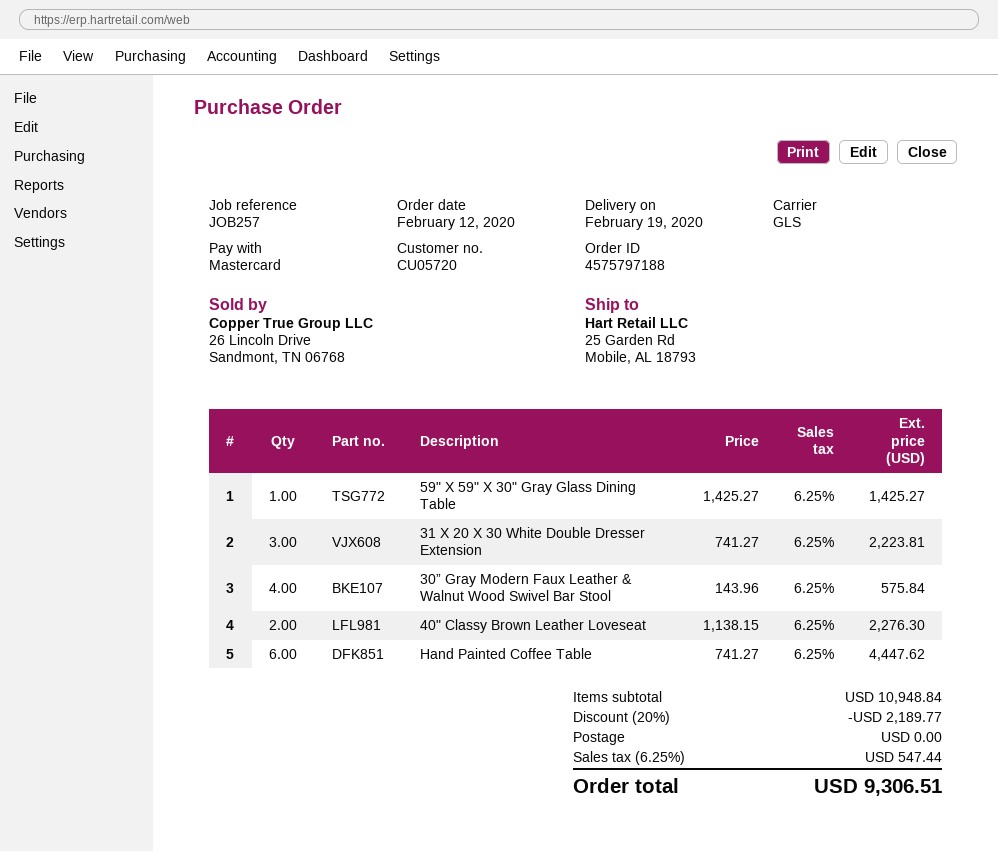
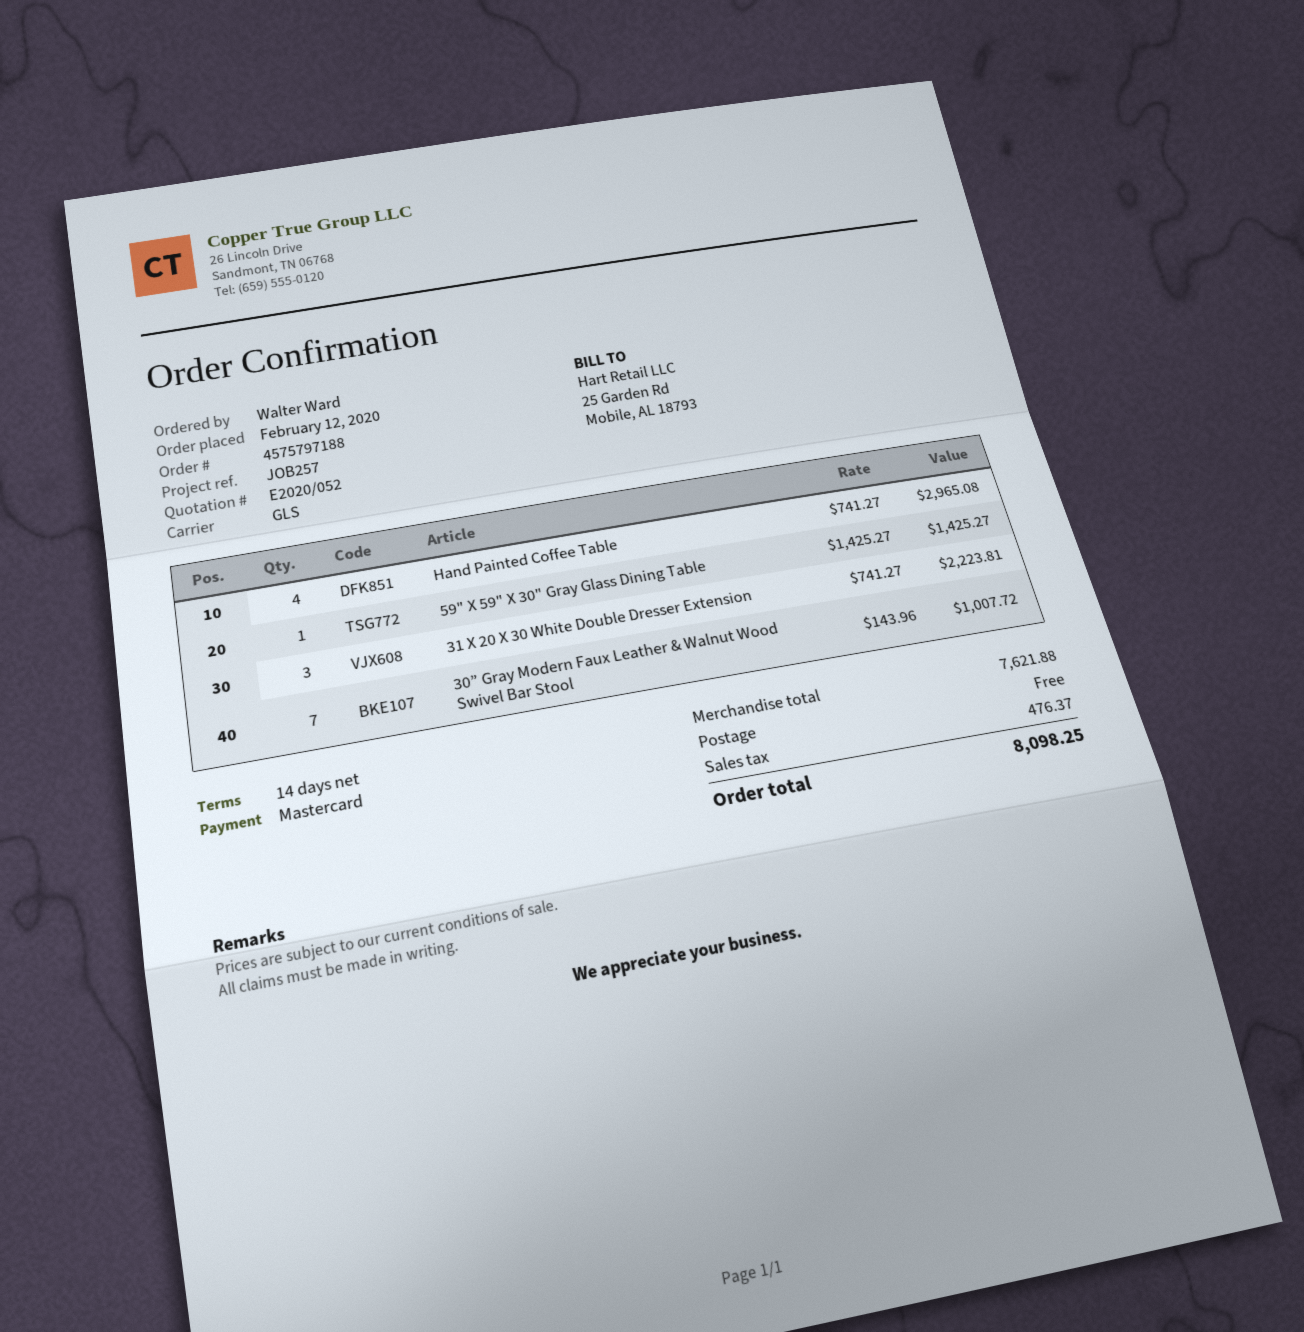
30” Gray Modern Faux Leather & Walnut Wood Swivel Bar Stool: 4 x 143.96 = 575.84 -> 7 x 143.96 = 1007.72
40" Classy Brown Leather Loveseat: 2 x 1138.15 = 2276.30 -> none
Hand Painted Coffee Table: 6 x 741.27 = 4447.62 -> 4 x 741.27 = 2965.08
subtotal: 10948.84 -> 7621.88
discount: 20% = 2189.77 -> none
tax: 547.44 -> 476.37
total: 9306.51 -> 8098.25

